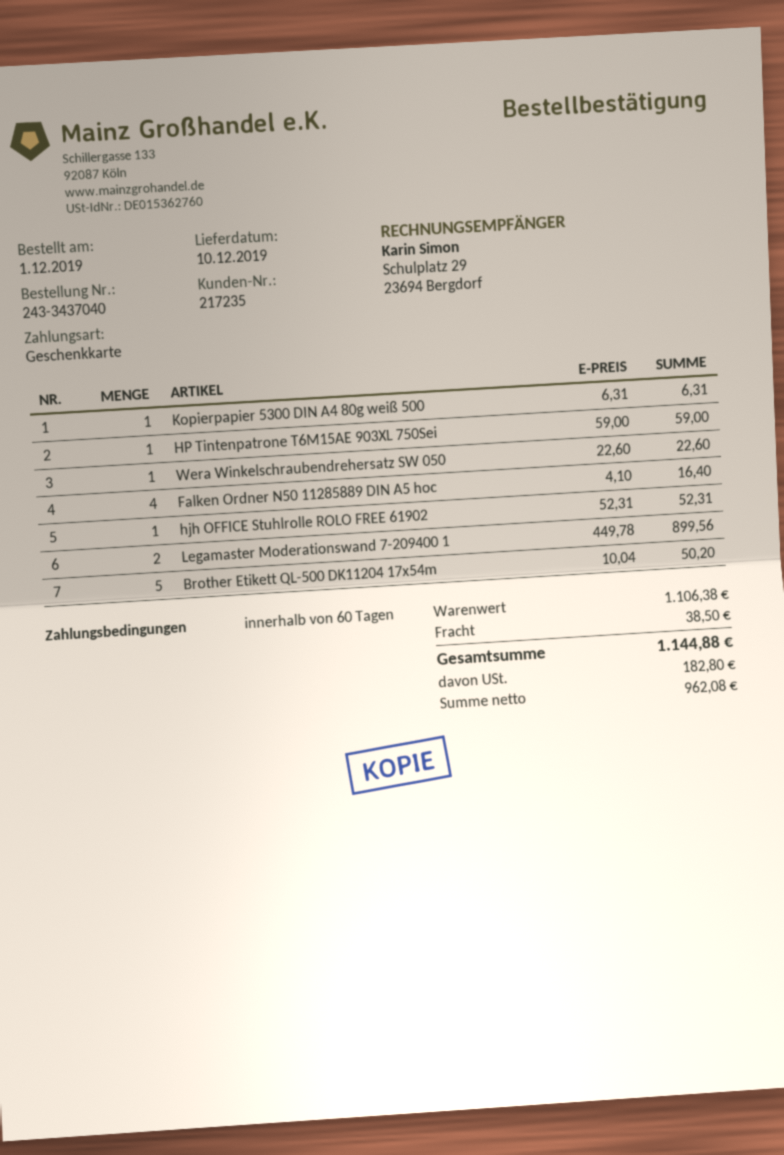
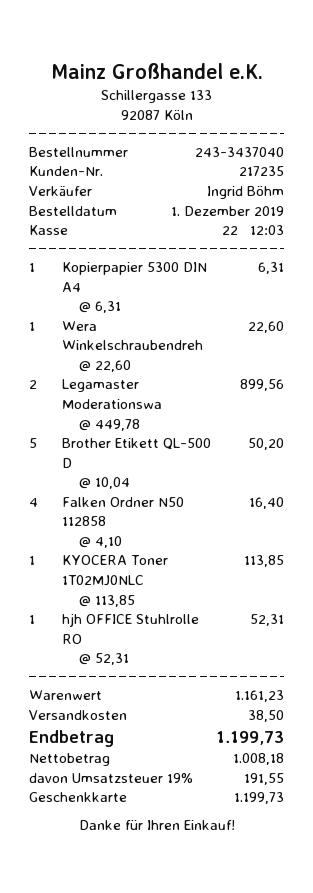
HP Tintenpatrone T6M15AE 903XL 750Sei: 1 x 59.00 = 59.00 -> none
KYOCERA Toner 1T02MJ0NLC: none -> 1 x 113.85 = 113.85
subtotal: 1106.38 -> 1161.23
net: 962.08 -> 1008.18
tax: 182.80 -> 191.55
total: 1144.88 -> 1199.73

